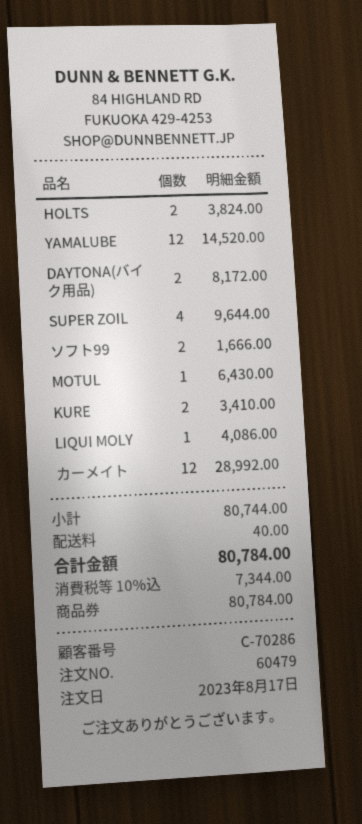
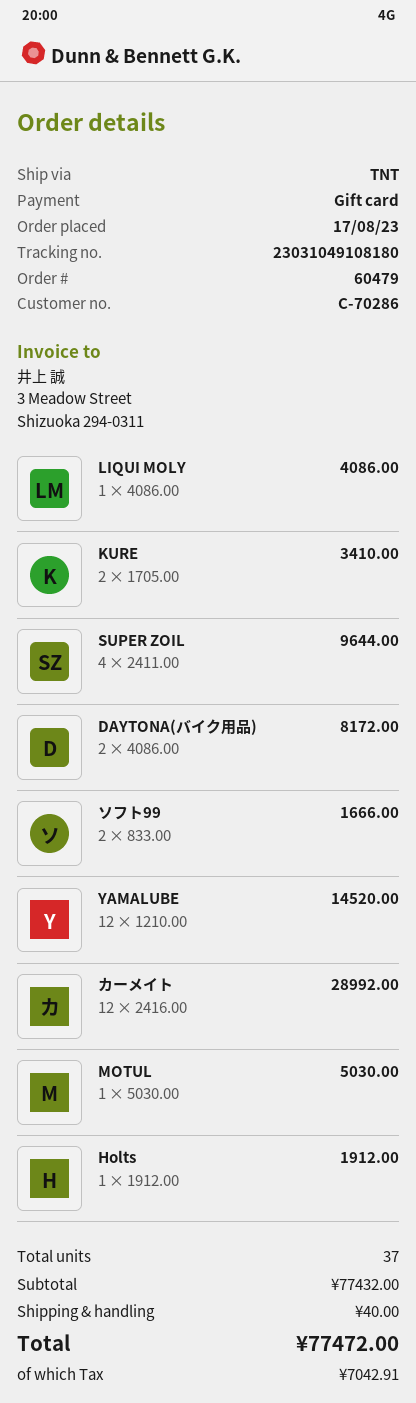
HOLTS: 2 for 3824.00 -> 1 for 1912.00
MOTUL: 1 for 6430.00 -> 1 for 5030.00
subtotal: 80744.00 -> 77432.00
tax: 7344.00 -> 7042.91
total: 80784.00 -> 77472.00

